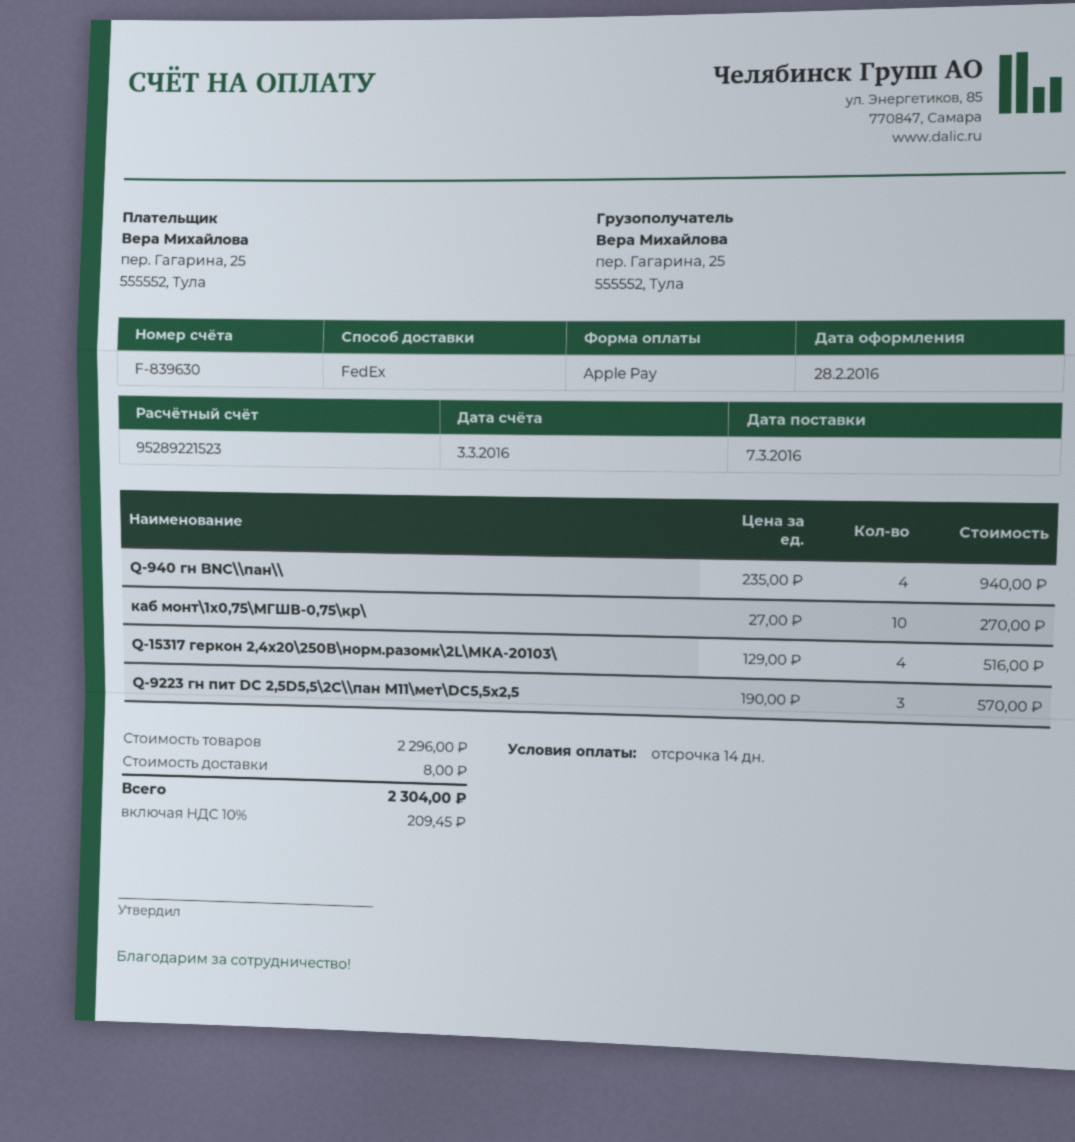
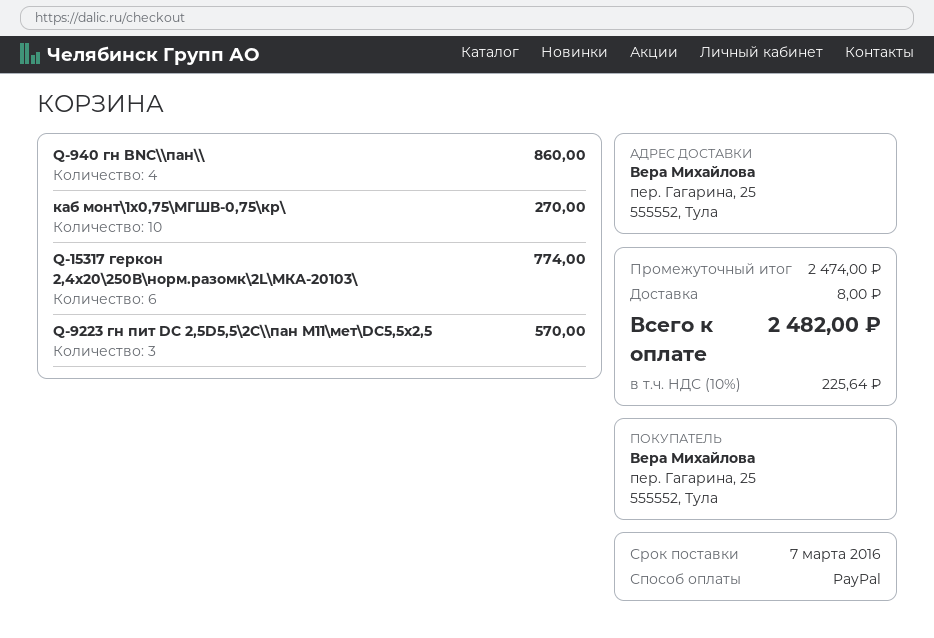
payment method: Apple Pay -> PayPal
Q-940 гн BNC\\пан\\: 4 for 940.00 -> 4 for 860.00
Q-15317 геркон 2,4x20\250В\норм.разомк\2L\МКА-20103\: 4 for 516.00 -> 6 for 774.00
subtotal: 2296.00 -> 2474.00
tax: 10% = 209.45 -> 10% = 225.64
total: 2304.00 -> 2482.00

